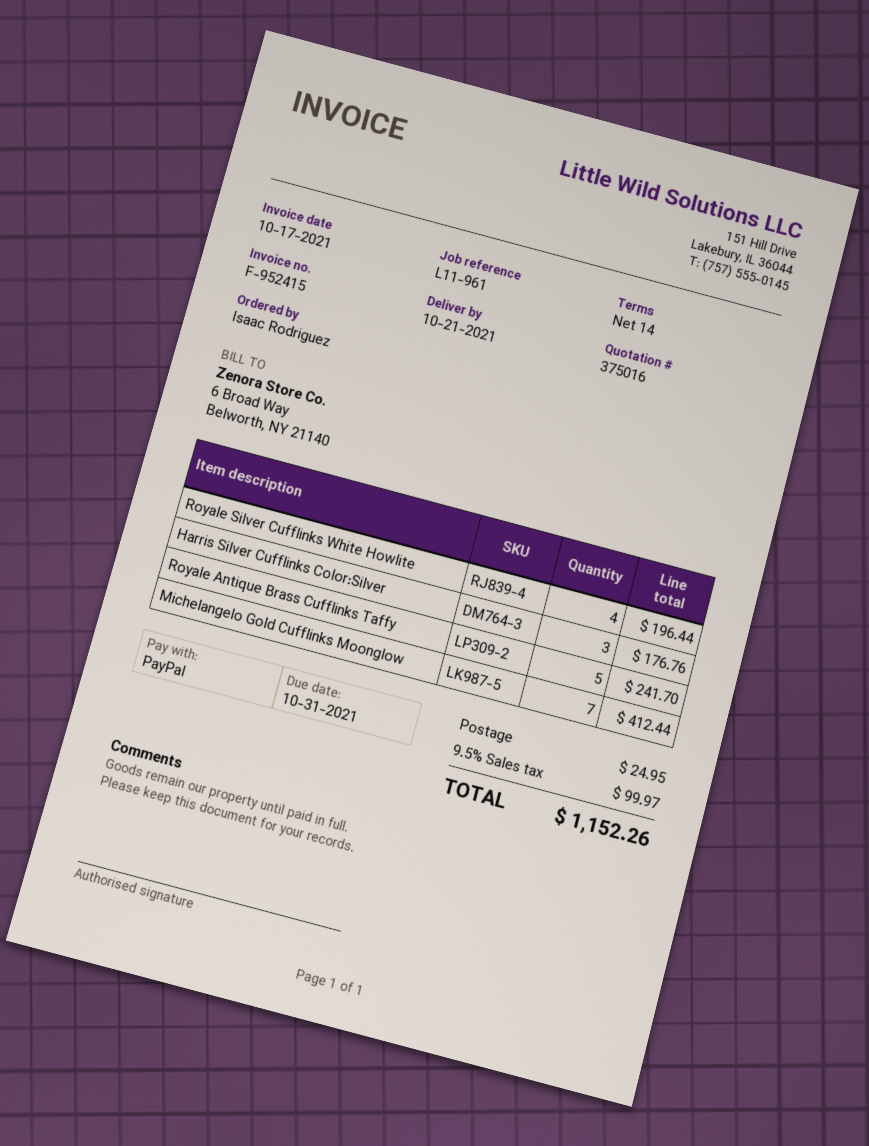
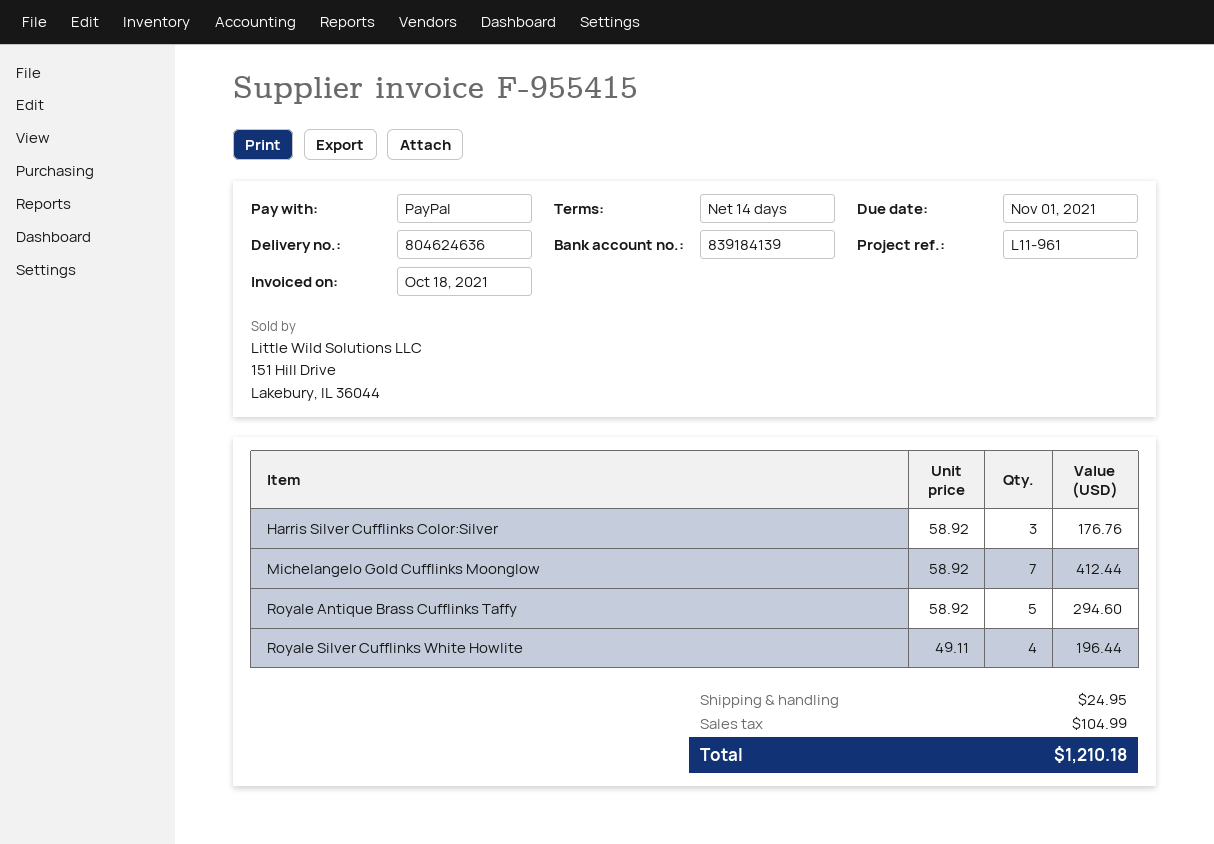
invoice number: F-952415 -> F-955415
invoice date: 2021-10-17 -> 2021-10-18
due date: 2021-10-31 -> 2021-11-01
Royale Antique Brass Cufflinks Taffy: 5 for 241.70 -> 5 for 294.60
tax: 99.97 -> 104.99
total: 1152.26 -> 1210.18

